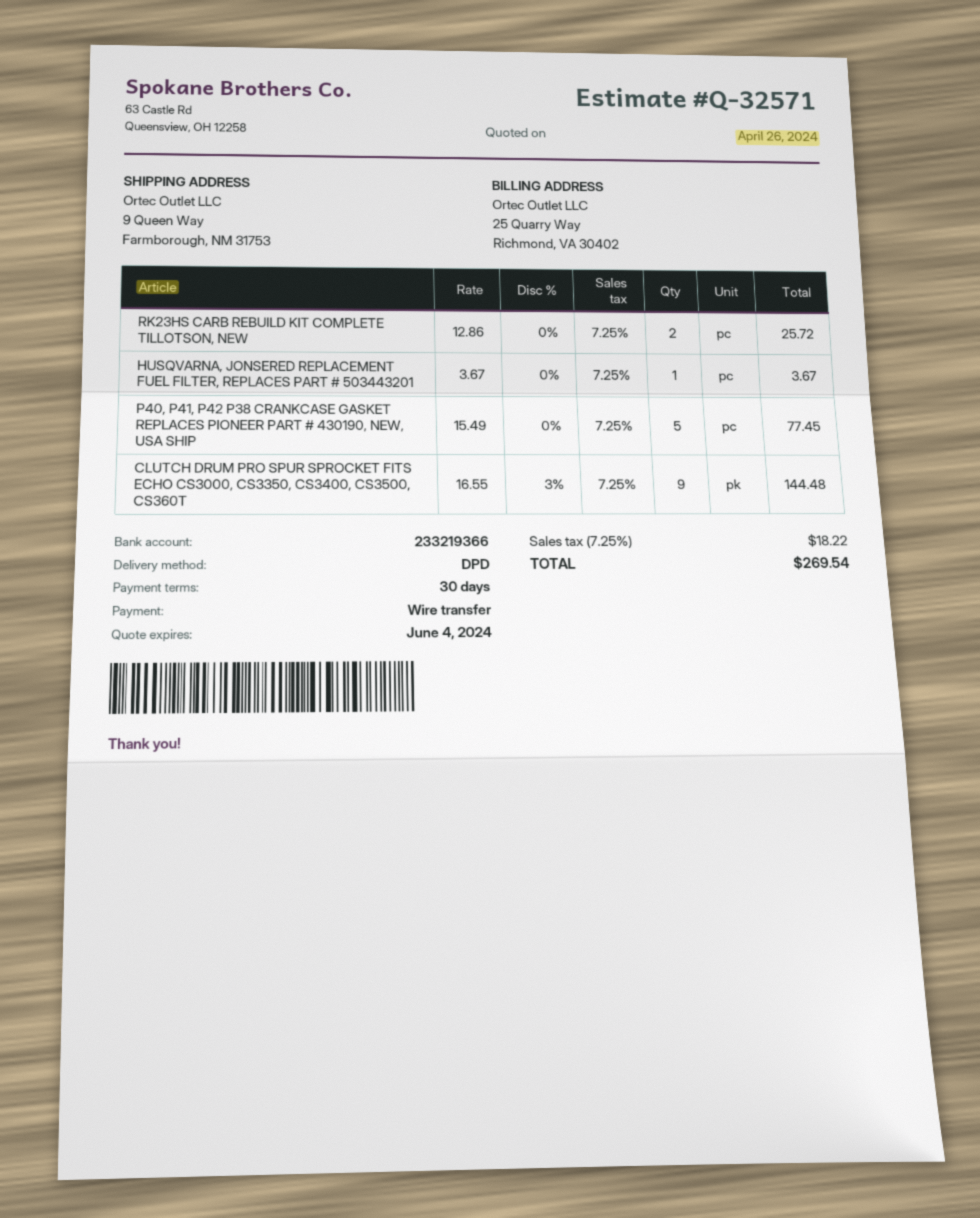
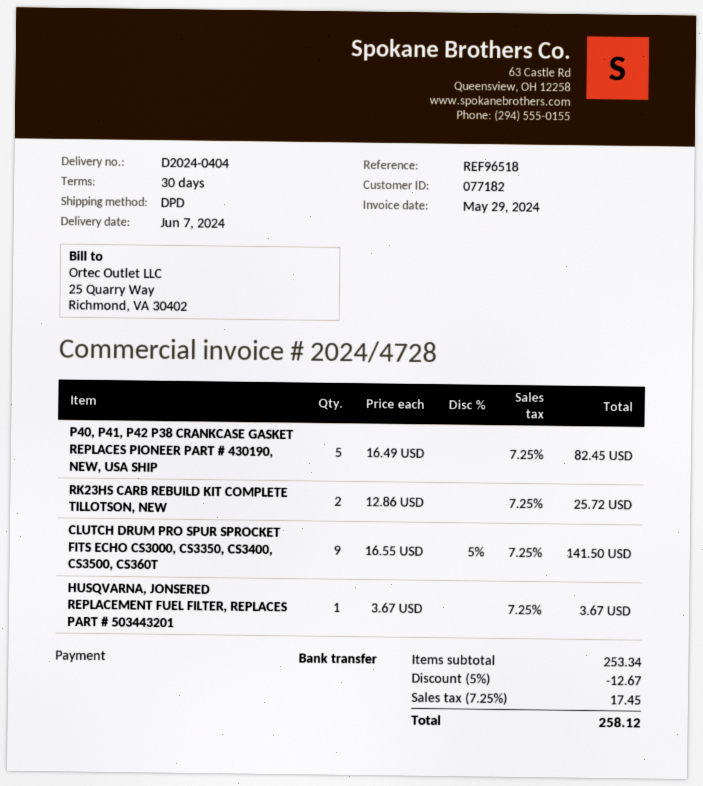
P40, P41, P42 P38 CRANKCASE GASKET REPLACES PIONEER PART # 430190, NEW, USA SHIP: 5 x 15.49 = 77.45 -> 5 x 16.49 = 82.45
CLUTCH DRUM PRO SPUR SPROCKET FITS ECHO CS3000, CS3350, CS3400, CS3500, CS360T: 9 x 16.55 - 3% = 144.48 -> 9 x 16.55 - 5% = 141.50
discount: none -> 5% = 12.67
tax: 7.25% = 18.22 -> 7.25% = 17.45
total: 269.54 -> 258.12

